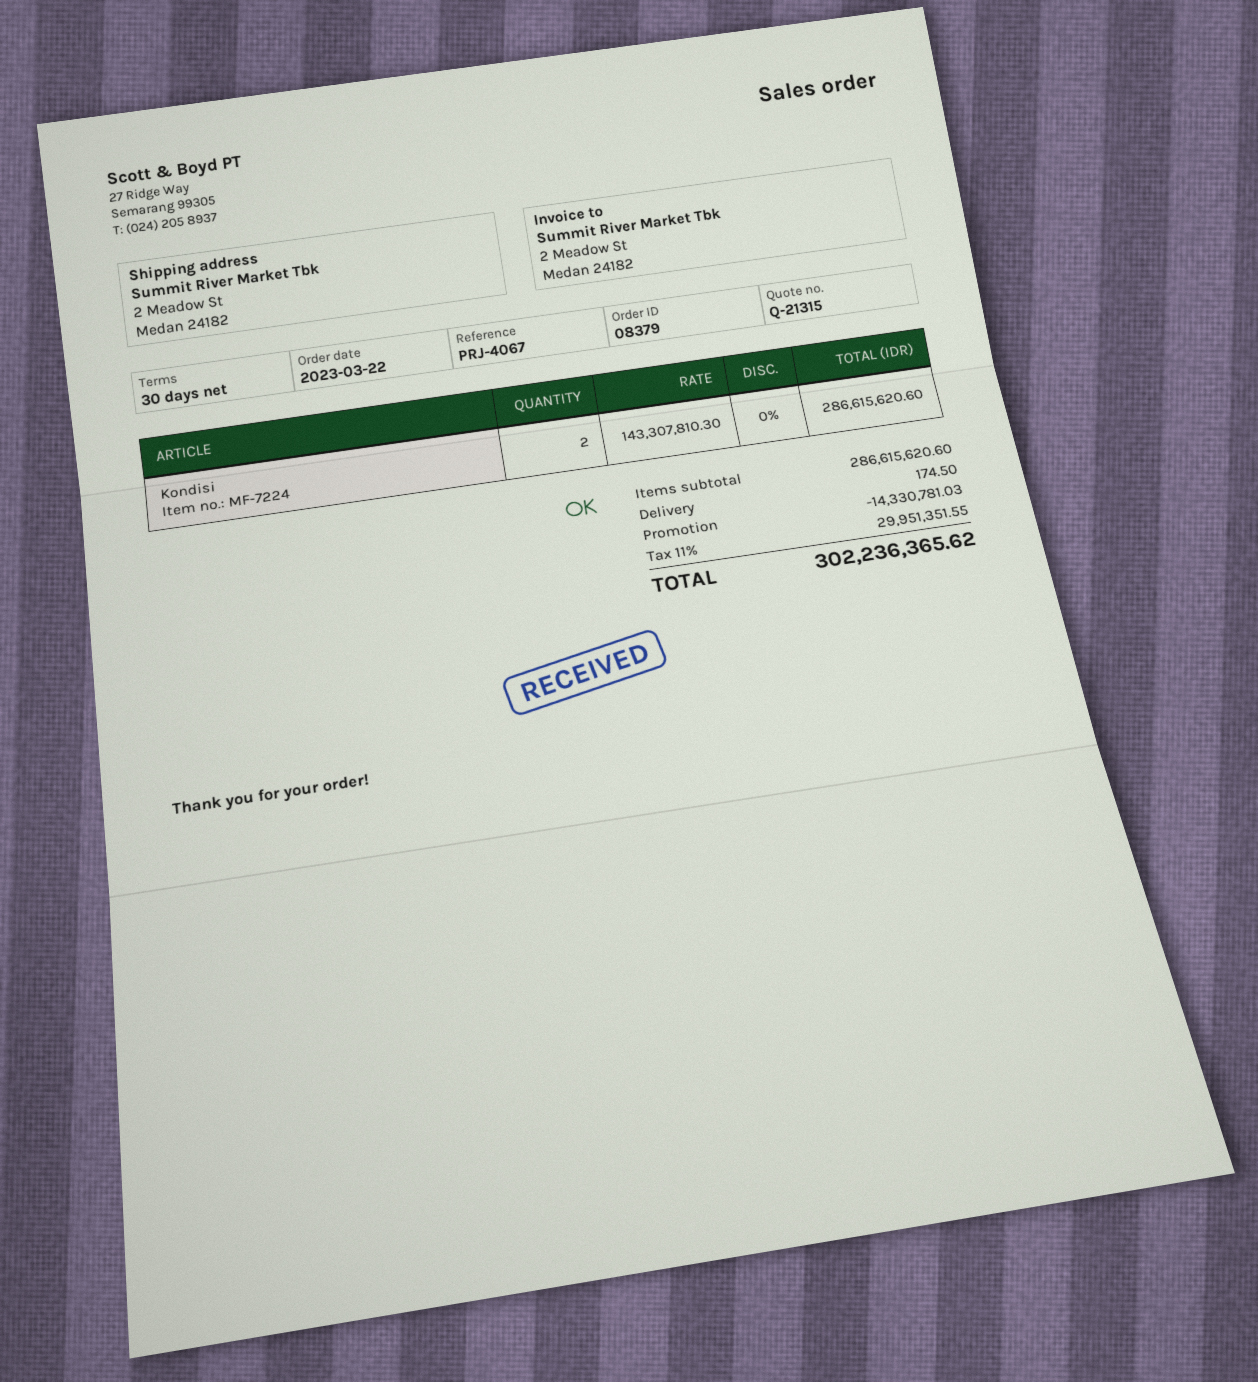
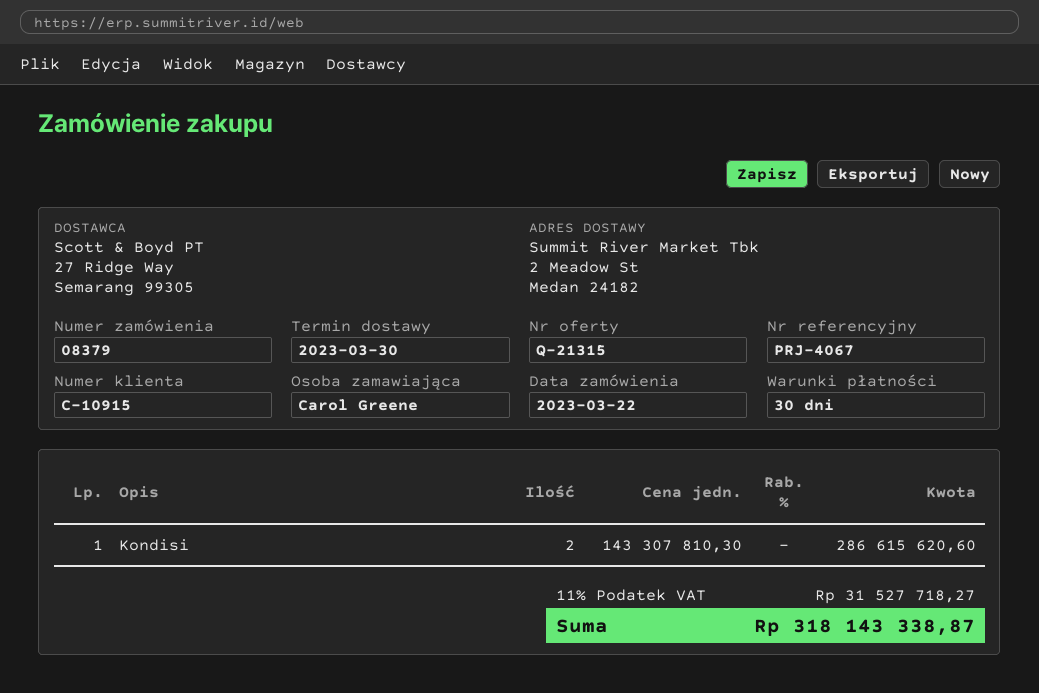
discount: 14330781.03 -> none
shipping: 174.50 -> none
tax: 11% = 29951351.55 -> 11% = 31527718.27
total: 302236365.62 -> 318143338.87

